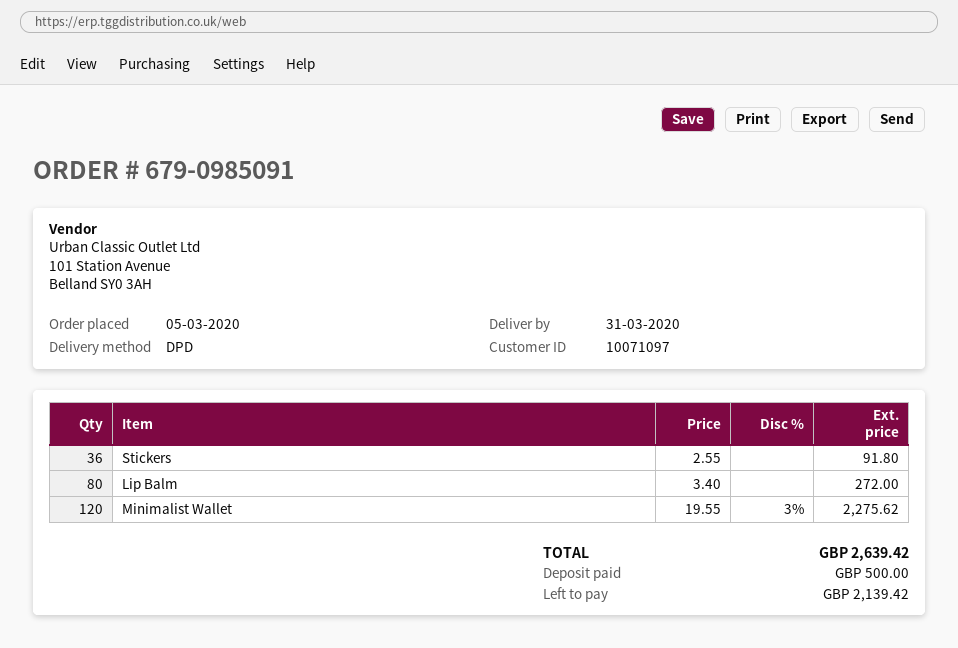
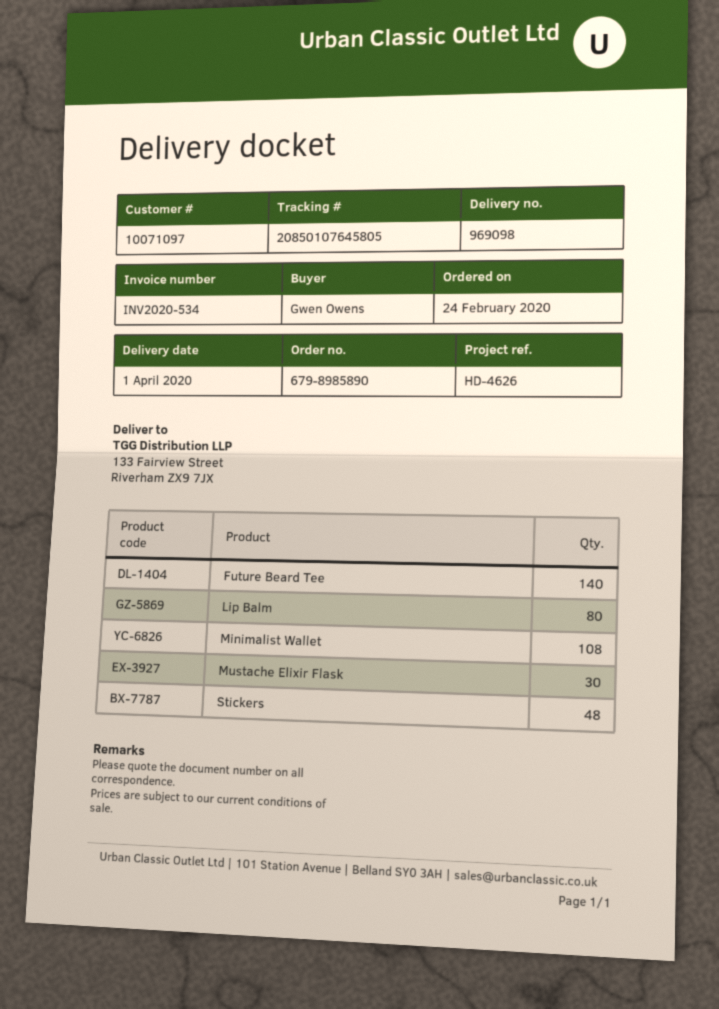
order number: 679-0985091 -> 679-8985890
order date: 2020-03-05 -> 2020-02-24
delivery date: 2020-03-31 -> 2020-04-01
Stickers: 36 -> 48
Minimalist Wallet: 120 -> 108
Future Beard Tee: none -> 140
Mustache Elixir Flask: none -> 30

